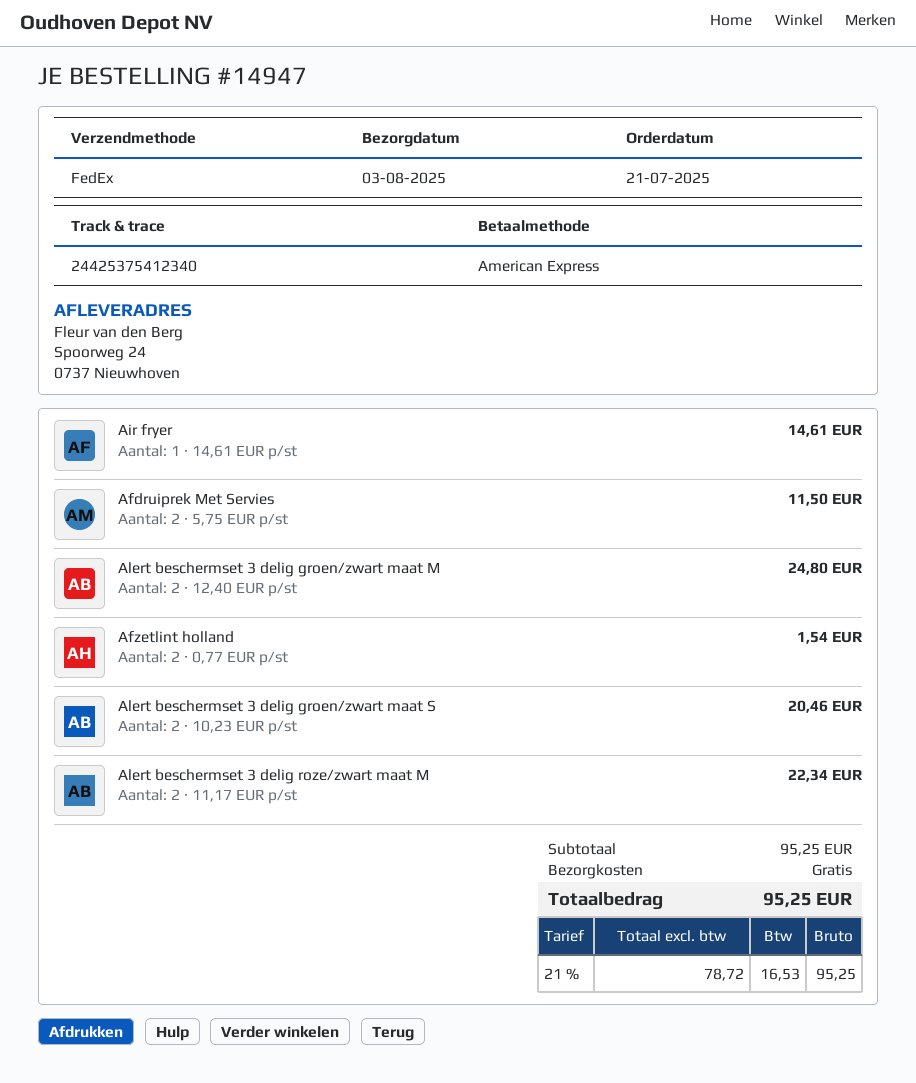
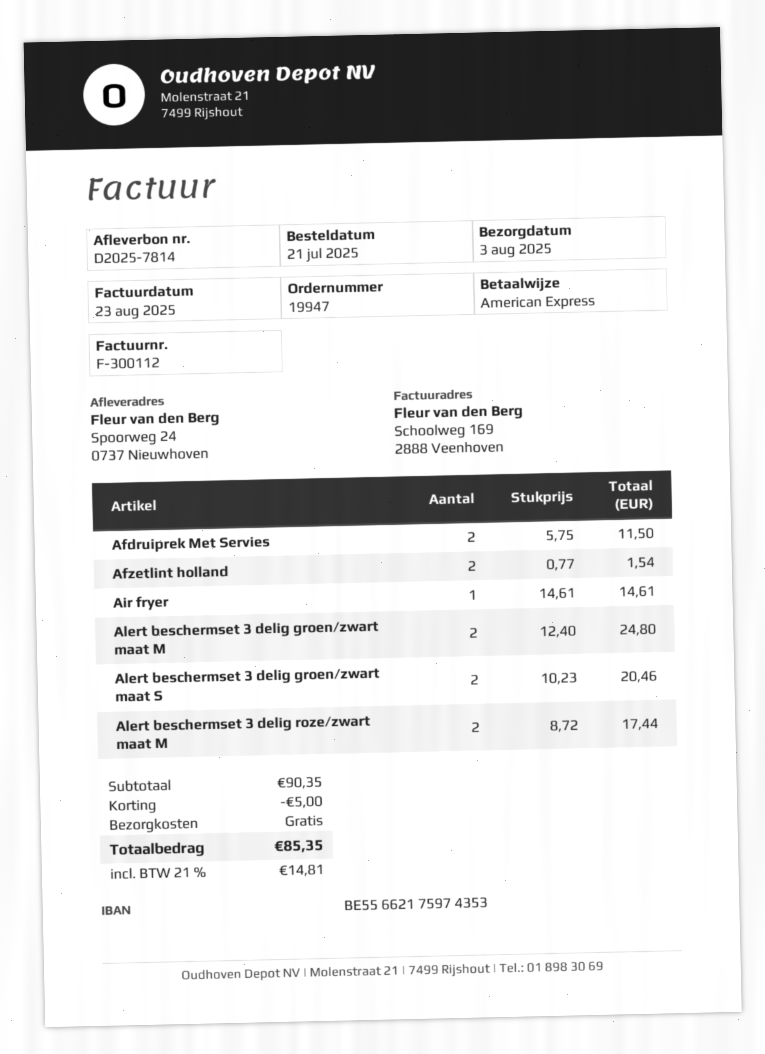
order number: 14947 -> 19947
Alert beschermset 3 delig roze/zwart maat M: 2 x 11.17 = 22.34 -> 2 x 8.72 = 17.44
subtotal: 95.25 -> 90.35
discount: none -> 5.00
tax: 21% = 16.53 -> 21% = 14.81
total: 95.25 -> 85.35

